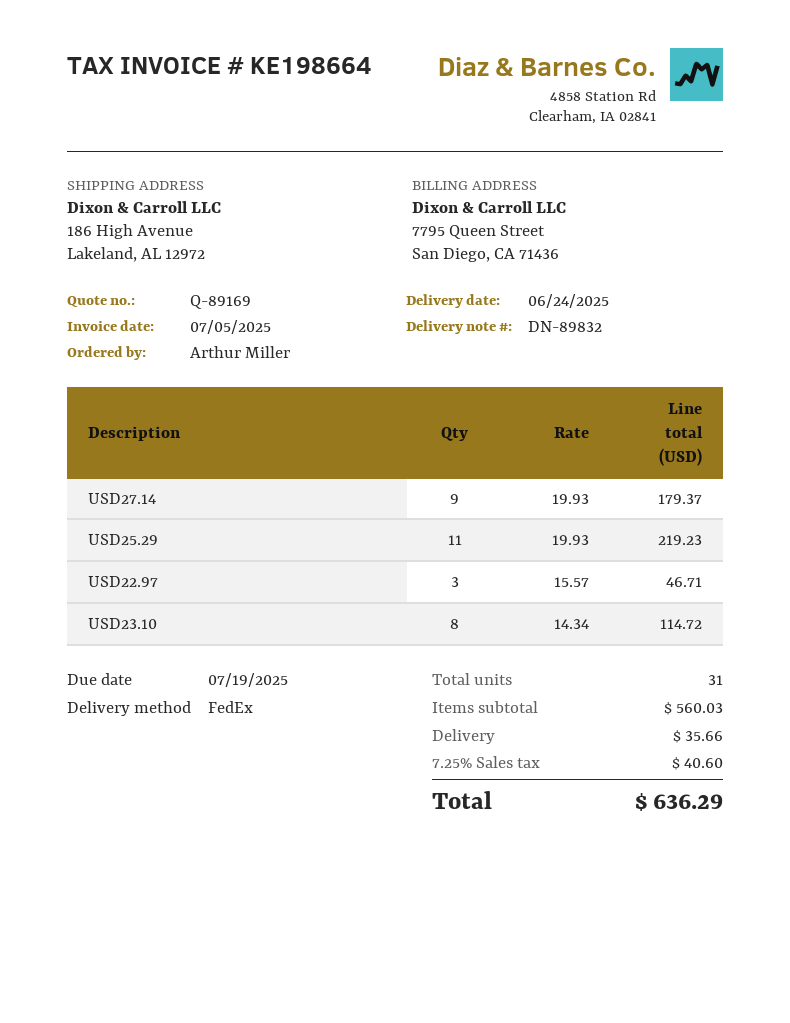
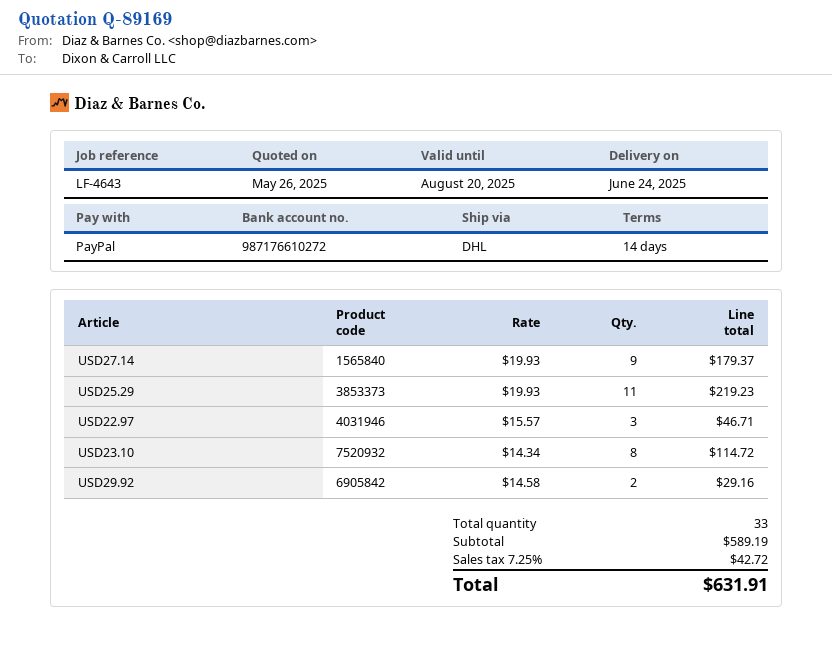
shipping method: FedEx -> DHL
USD29.92: none -> 2 x 14.58 = 29.16
total quantity: 31 -> 33
subtotal: 560.03 -> 589.19
shipping: 35.66 -> none
tax: 7.25% = 40.60 -> 7.25% = 42.72
total: 636.29 -> 631.91

